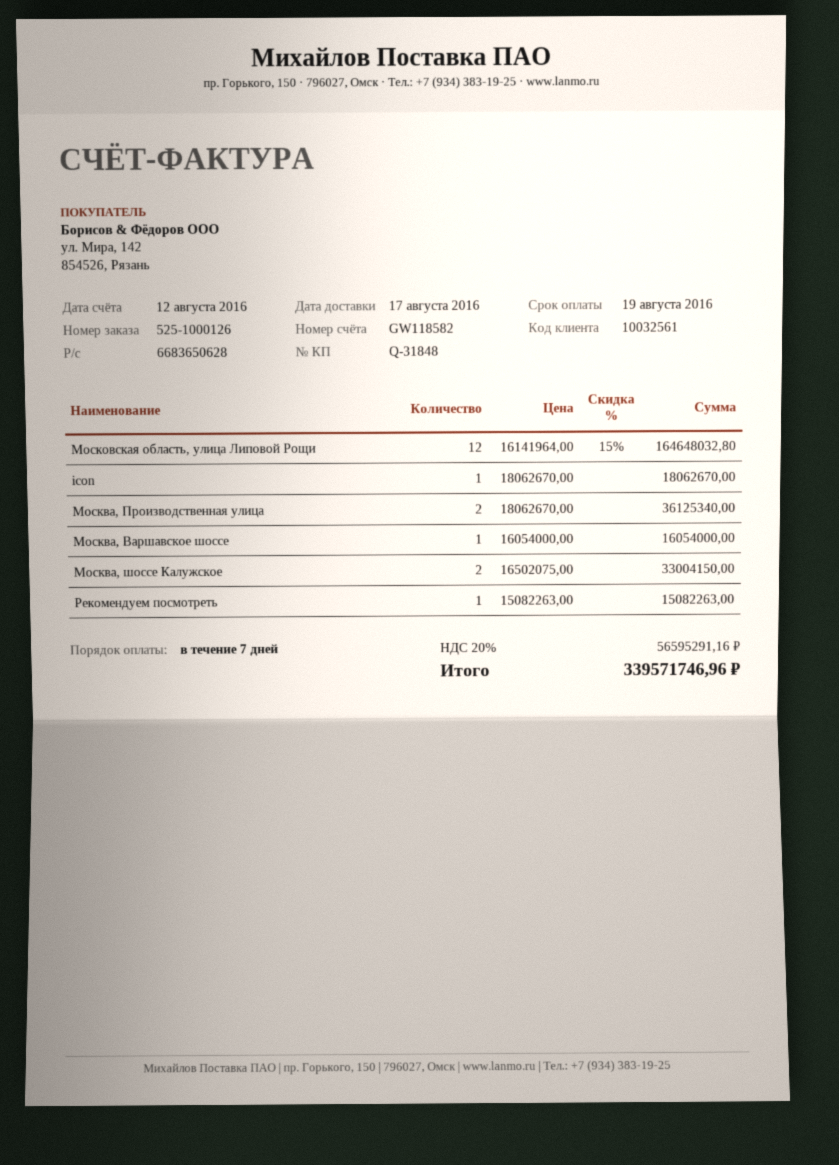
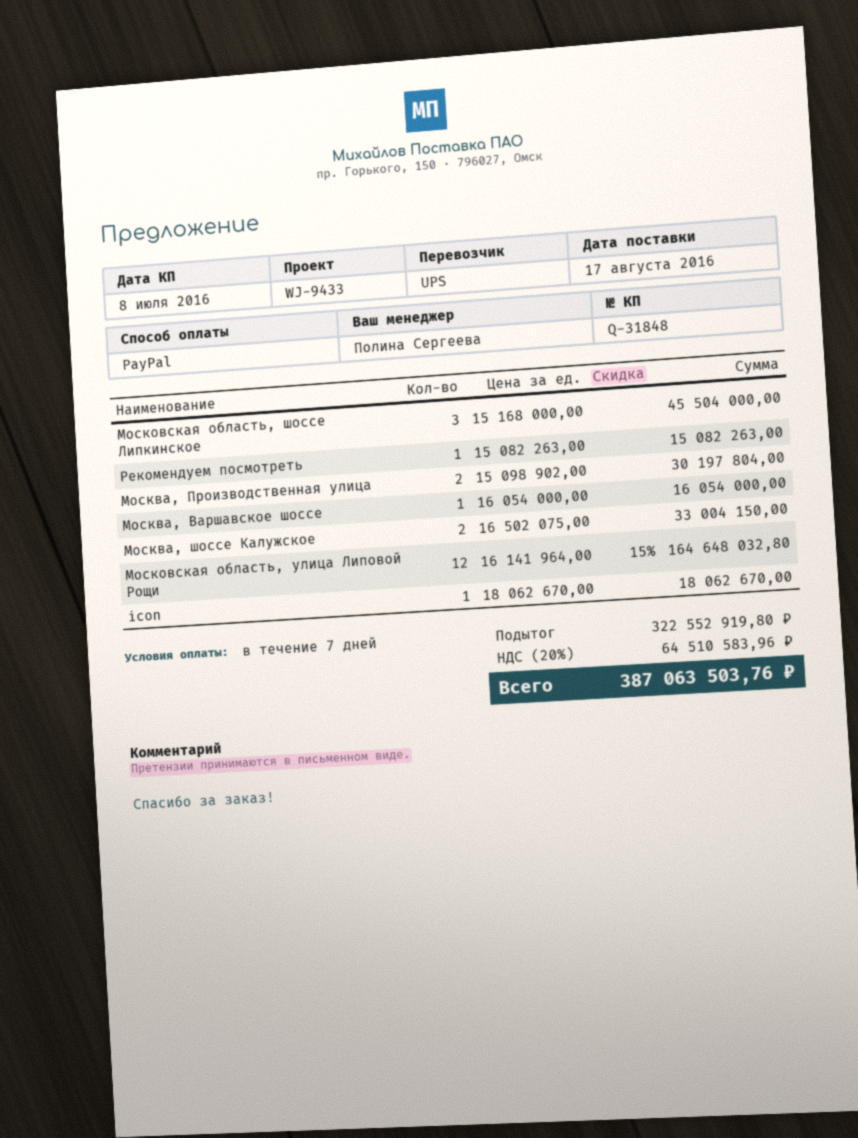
Москва, Производственная улица: 2 x 18062670.00 = 36125340.00 -> 2 x 15098902.00 = 30197804.00
Московская область, шоссе Липкинское: none -> 3 x 15168000.00 = 45504000.00
tax: 20% = 56595291.16 -> 20% = 64510583.96
total: 339571746.96 -> 387063503.76

